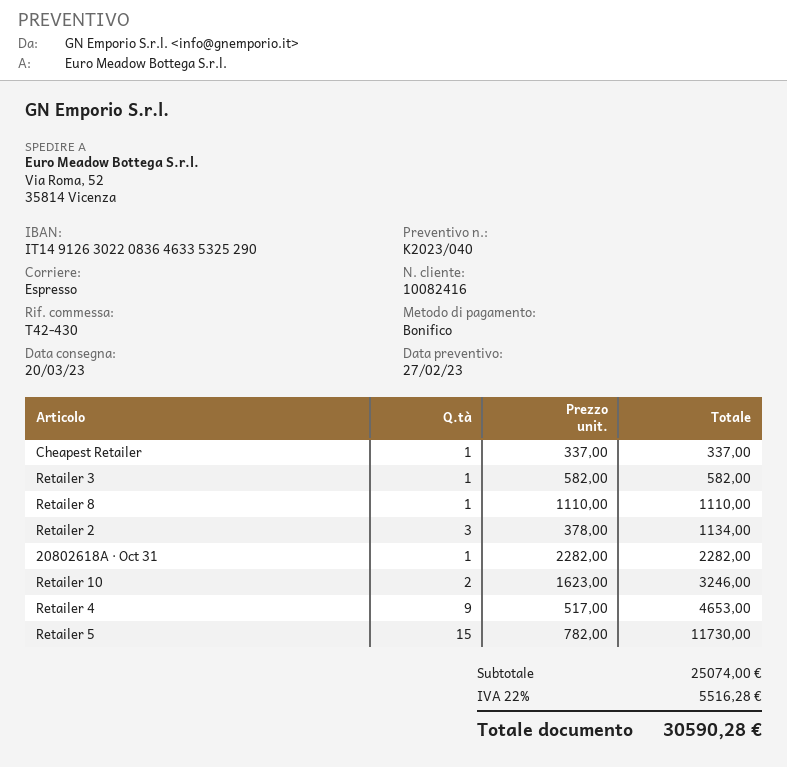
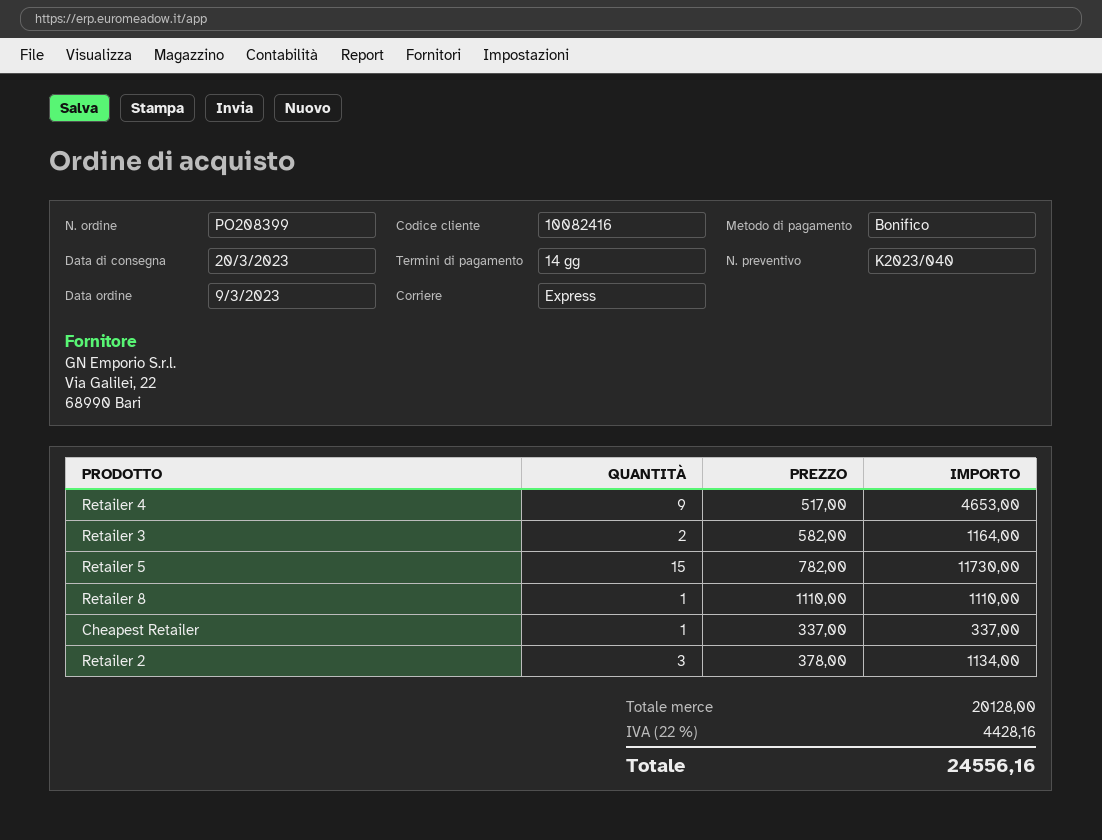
Retailer 3: 1 x 582.00 = 582.00 -> 2 x 582.00 = 1164.00
20802618A · Oct 31: 1 x 2282.00 = 2282.00 -> none
Retailer 10: 2 x 1623.00 = 3246.00 -> none
subtotal: 25074.00 -> 20128.00
tax: 22% = 5516.28 -> 22% = 4428.16
total: 30590.28 -> 24556.16

